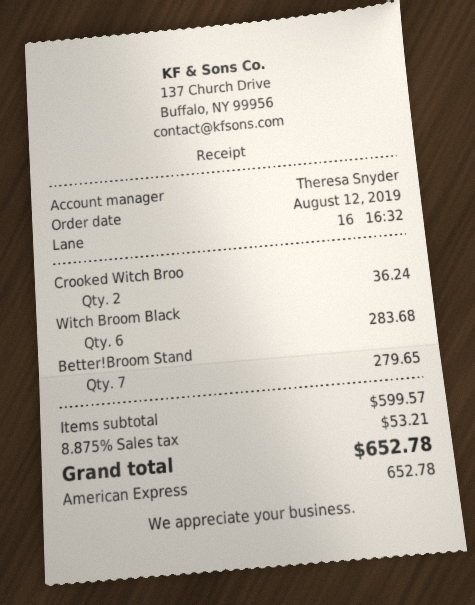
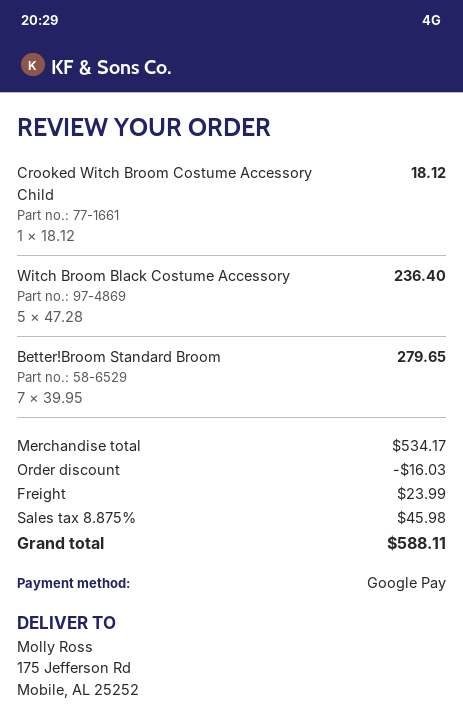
payment method: American Express -> Google Pay
Crooked Witch Broo: 2 for 36.24 -> 1 for 18.12
Witch Broom Black: 6 for 283.68 -> 5 for 236.40
subtotal: 599.57 -> 534.17
discount: none -> 16.03
shipping: none -> 23.99
tax: 8.875% = 53.21 -> 8.875% = 45.98
total: 652.78 -> 588.11

